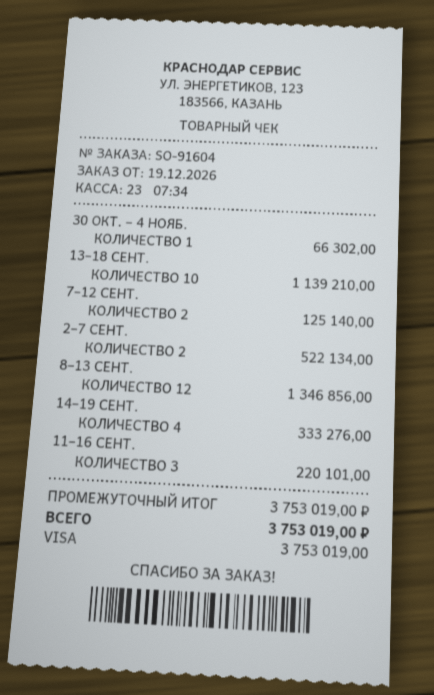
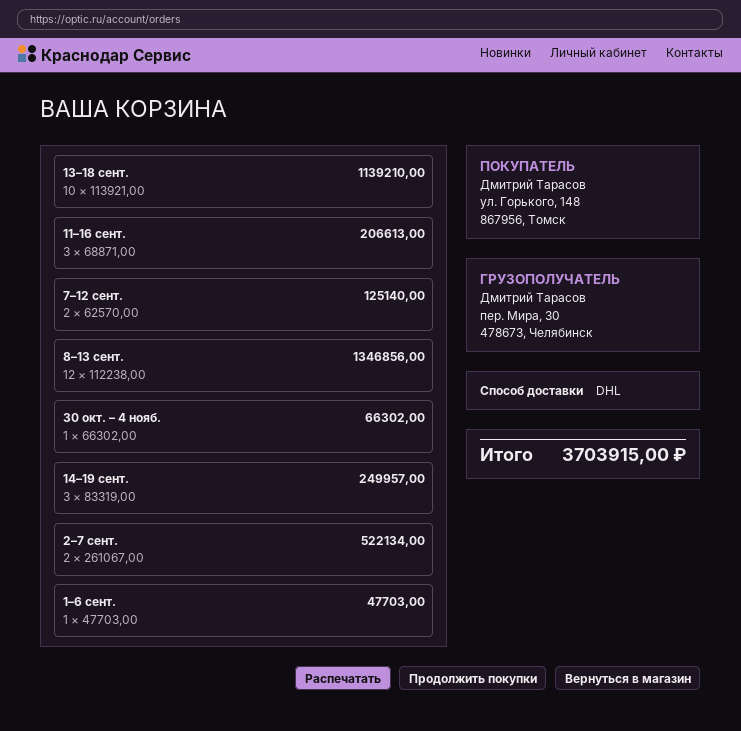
14–19 СЕНТ.: 4 for 333276.00 -> 3 for 249957.00
11–16 СЕНТ.: 3 for 220101.00 -> 3 for 206613.00
1–6 сент.: none -> 1 for 47703.00
total: 3753019.00 -> 3703915.00

